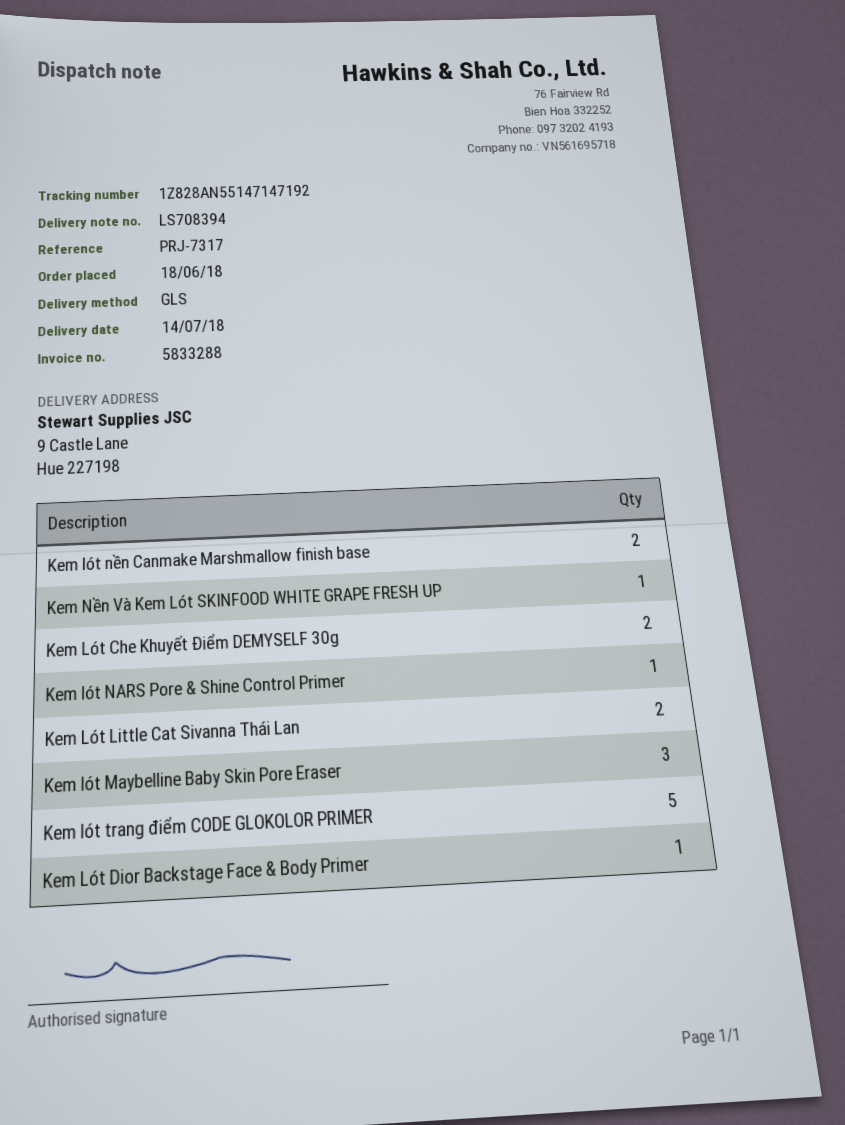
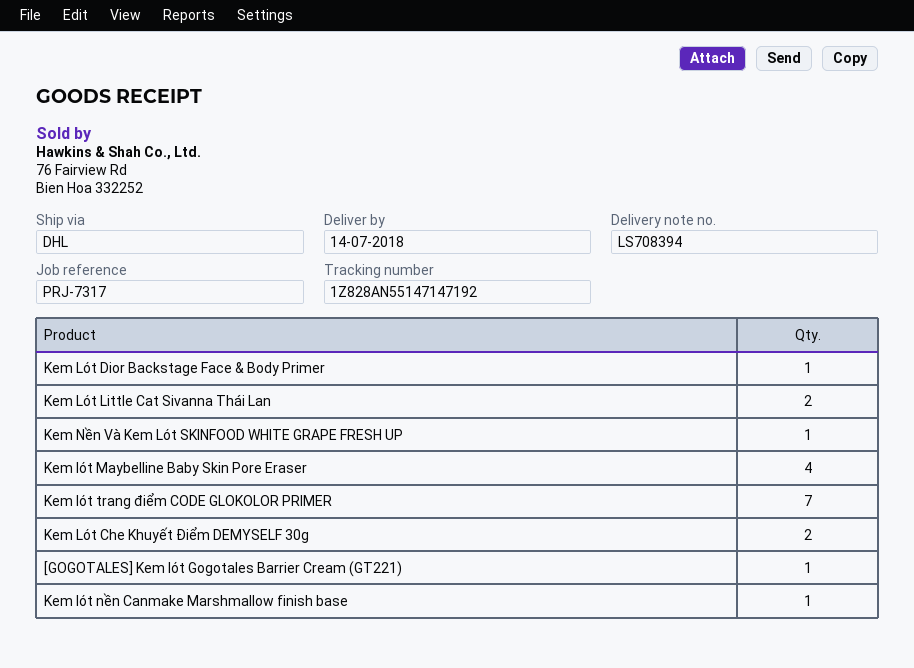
shipping method: GLS -> DHL
Kem lót nền Canmake Marshmallow finish base: 2 -> 1
Kem lót NARS Pore & Shine Control Primer: 1 -> none
Kem lót Maybelline Baby Skin Pore Eraser: 3 -> 4
Kem lót trang điểm CODE GLOKOLOR PRIMER: 5 -> 7
[GOGOTALES] Kem lót Gogotales Barrier Cream (GT221): none -> 1

